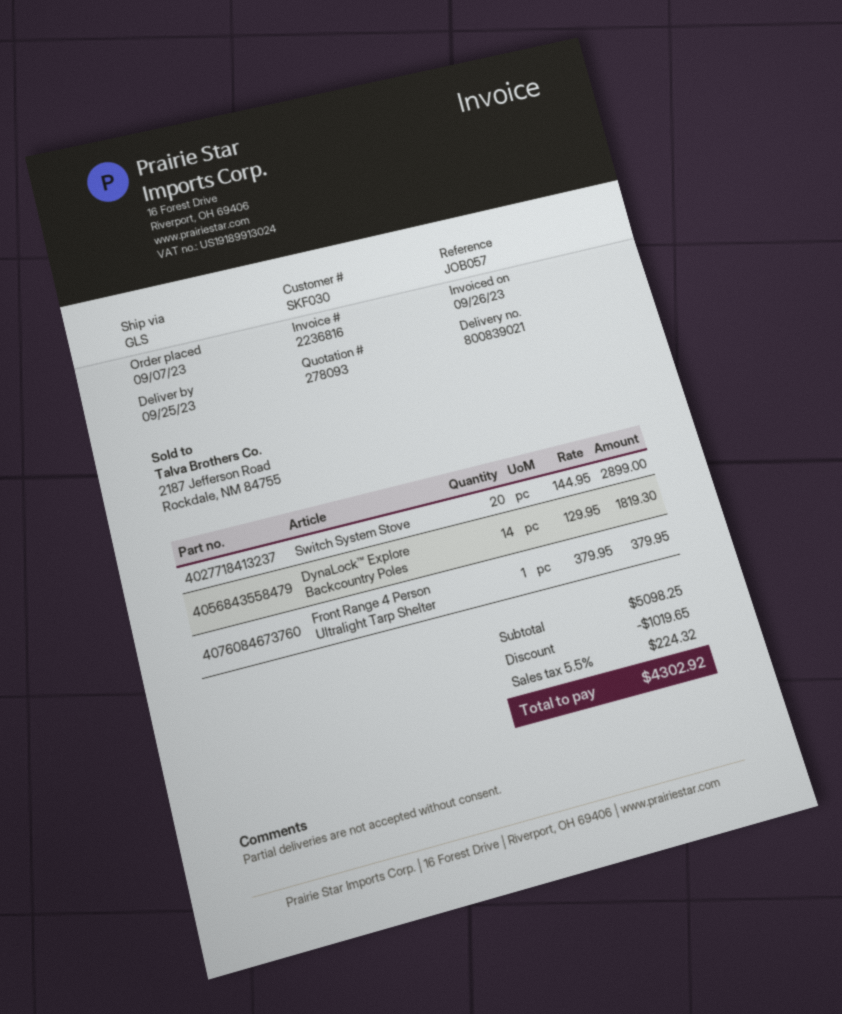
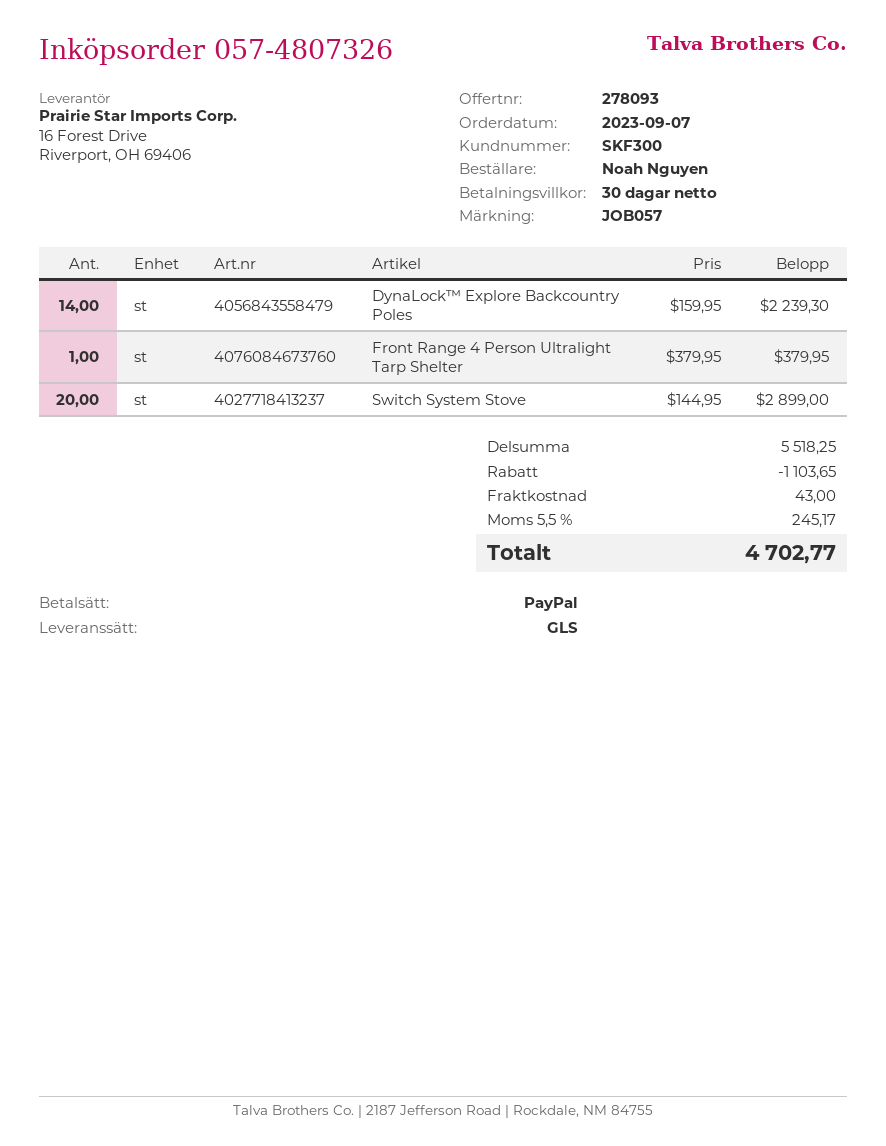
customer number: SKF030 -> SKF300
DynaLock™ Explore Backcountry Poles: 14 x 129.95 = 1819.30 -> 14 x 159.95 = 2239.30
subtotal: 5098.25 -> 5518.25
discount: 1019.65 -> 1103.65
shipping: none -> 43.00
tax: 5.5% = 224.32 -> 5.5% = 245.17
total: 4302.92 -> 4702.77

